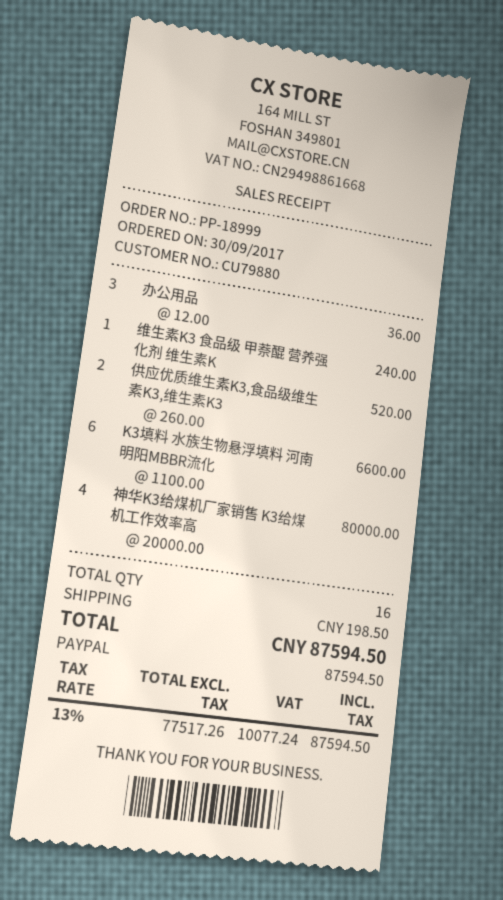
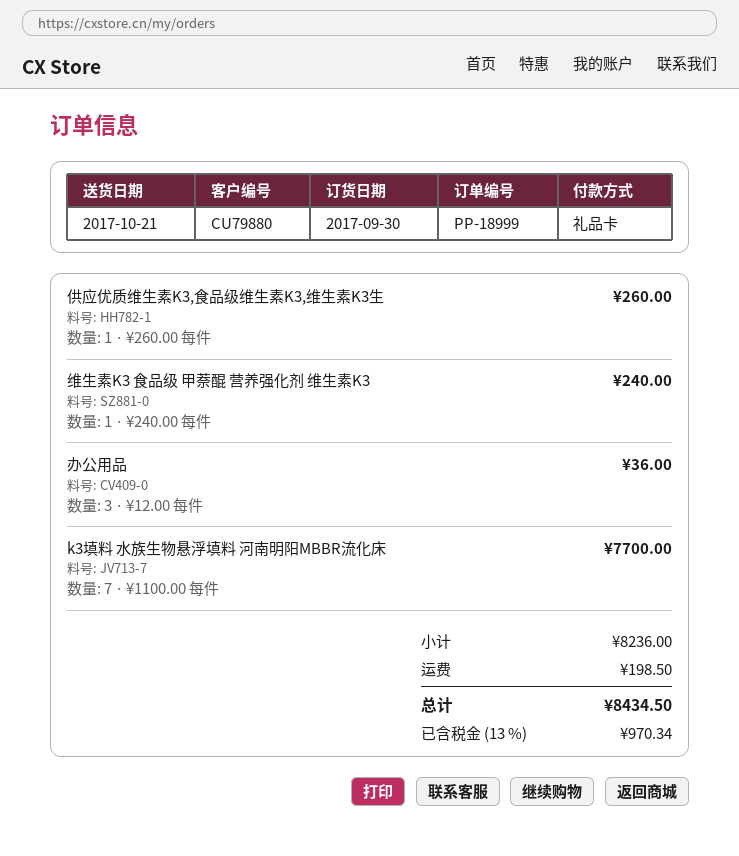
payment method: PayPal -> gift card
供应优质维生素K3,食品级维生素K3,维生素K3: 2 x 260.00 = 520.00 -> 1 x 260.00 = 260.00
K3填料 水族生物悬浮填料 河南明阳MBBR流化: 6 x 1100.00 = 6600.00 -> 7 x 1100.00 = 7700.00
神华K3给煤机厂家销售 K3给煤机工作效率高: 4 x 20000.00 = 80000.00 -> none
tax: 13% = 10077.24 -> 13% = 970.34
total: 87594.50 -> 8434.50

